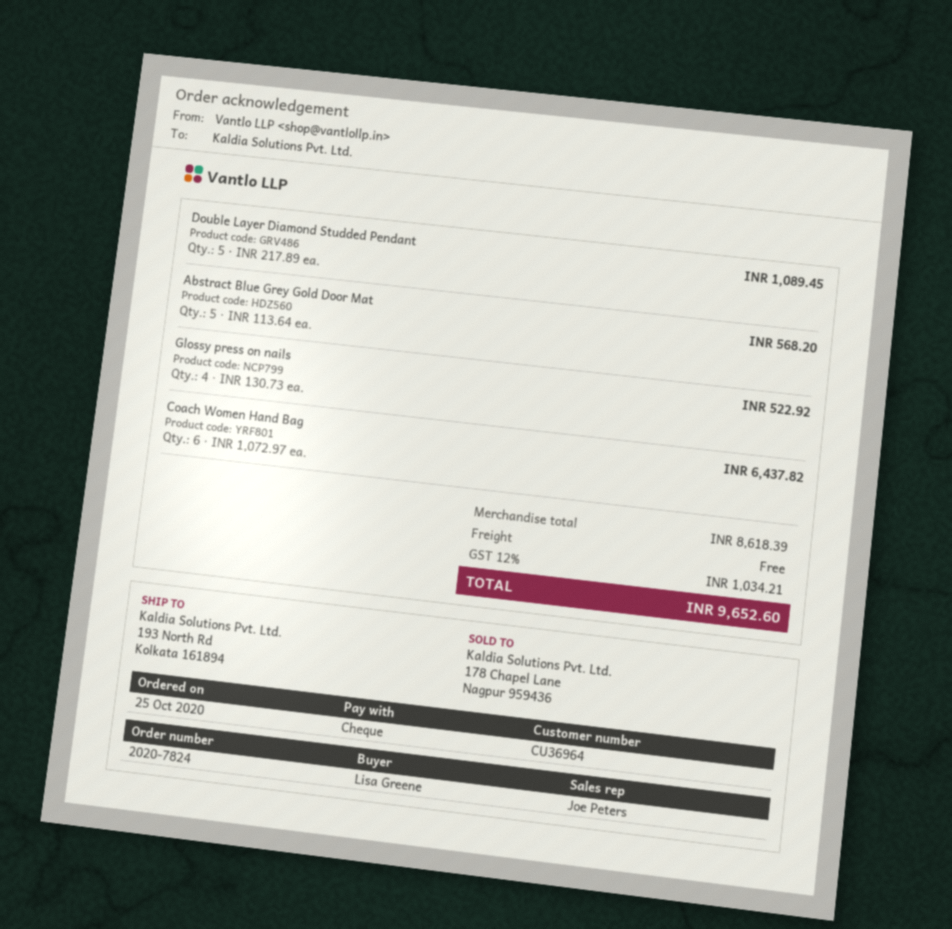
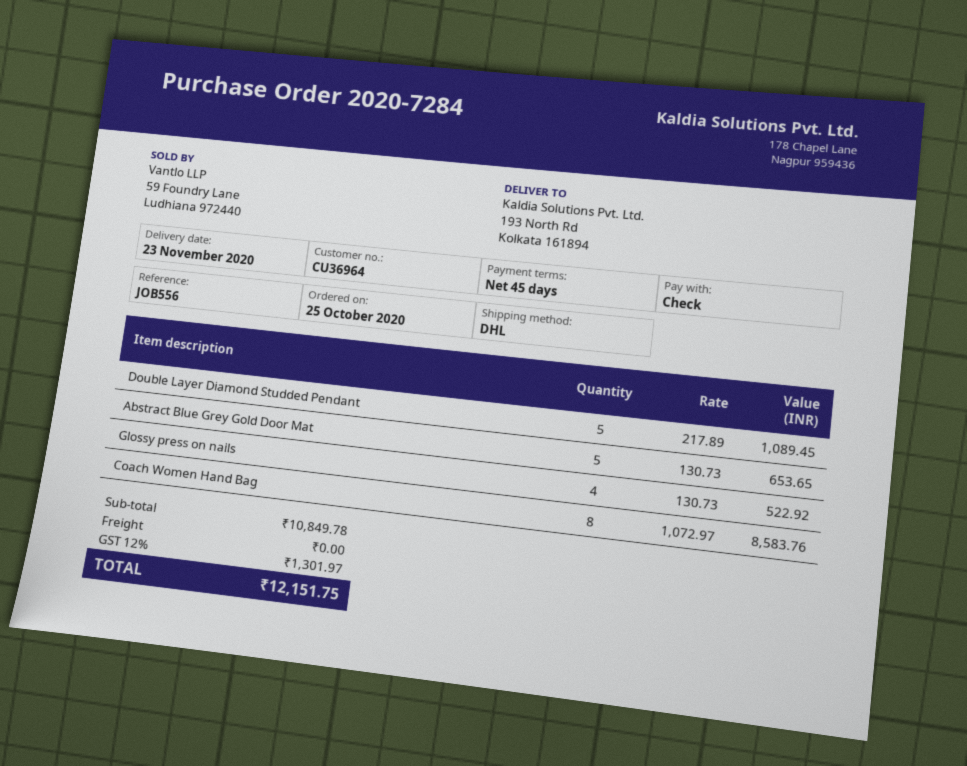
order number: 2020-7824 -> 2020-7284
Abstract Blue Grey Gold Door Mat: 5 x 113.64 = 568.20 -> 5 x 130.73 = 653.65
Coach Women Hand Bag: 6 x 1072.97 = 6437.82 -> 8 x 1072.97 = 8583.76
subtotal: 8618.39 -> 10849.78
tax: 12% = 1034.21 -> 12% = 1301.97
total: 9652.60 -> 12151.75

